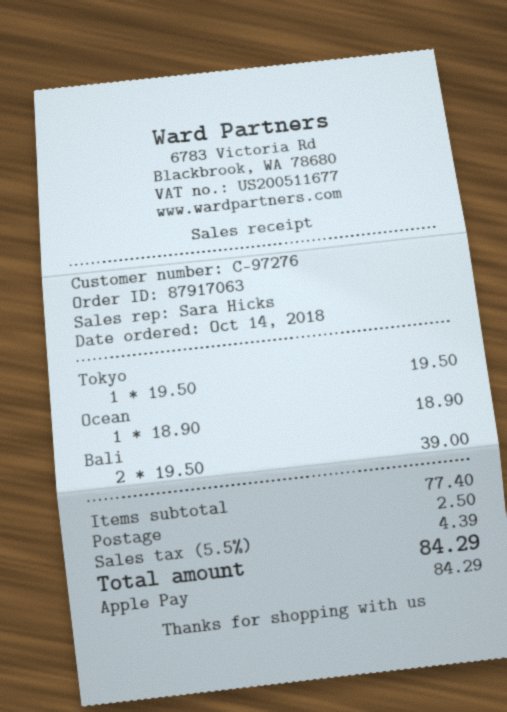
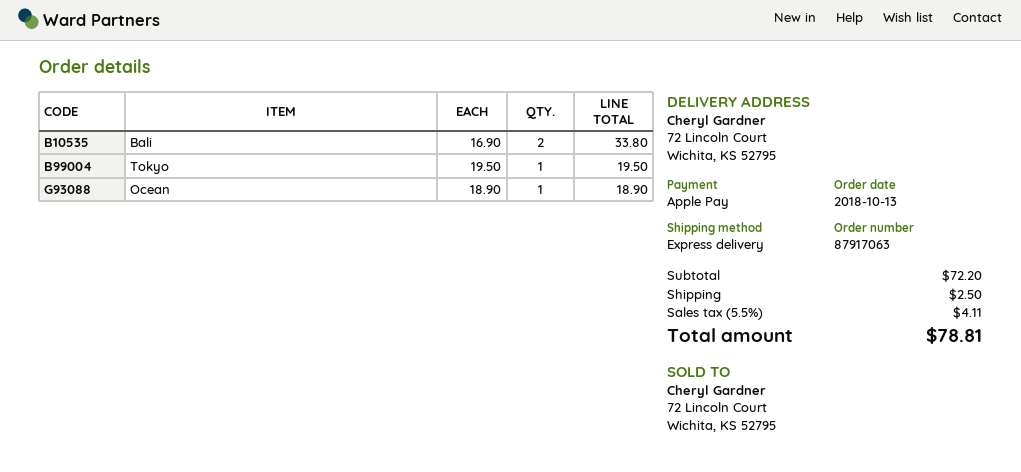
order date: 2018-10-14 -> 2018-10-13
Bali: 2 x 19.50 = 39.00 -> 2 x 16.90 = 33.80
subtotal: 77.40 -> 72.20
tax: 5.5% = 4.39 -> 5.5% = 4.11
total: 84.29 -> 78.81

